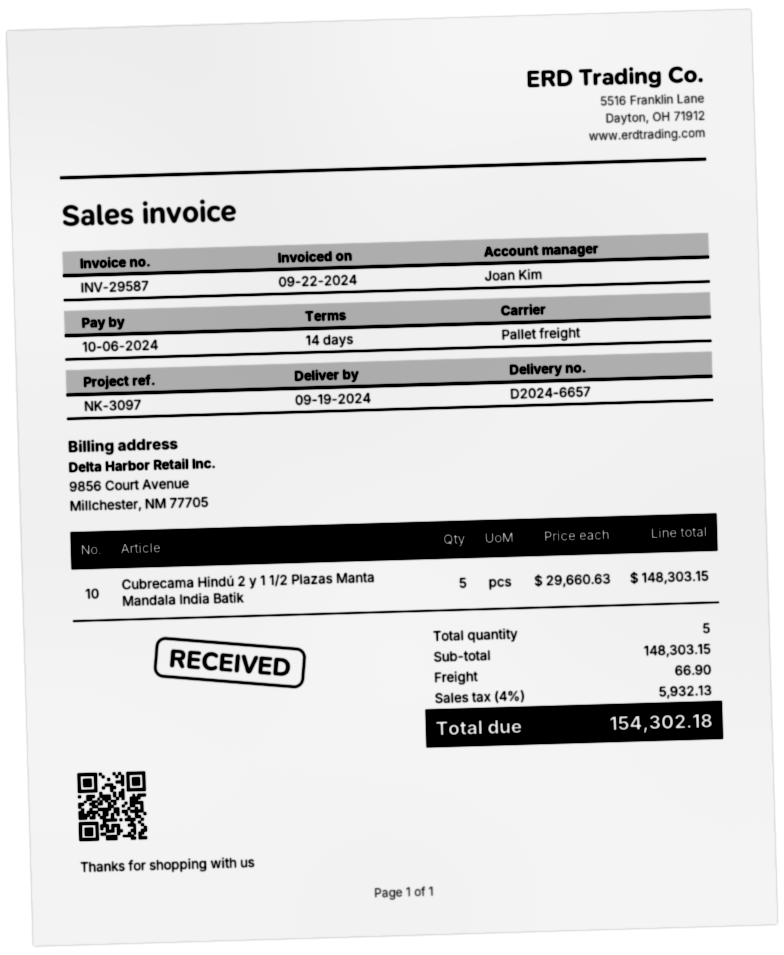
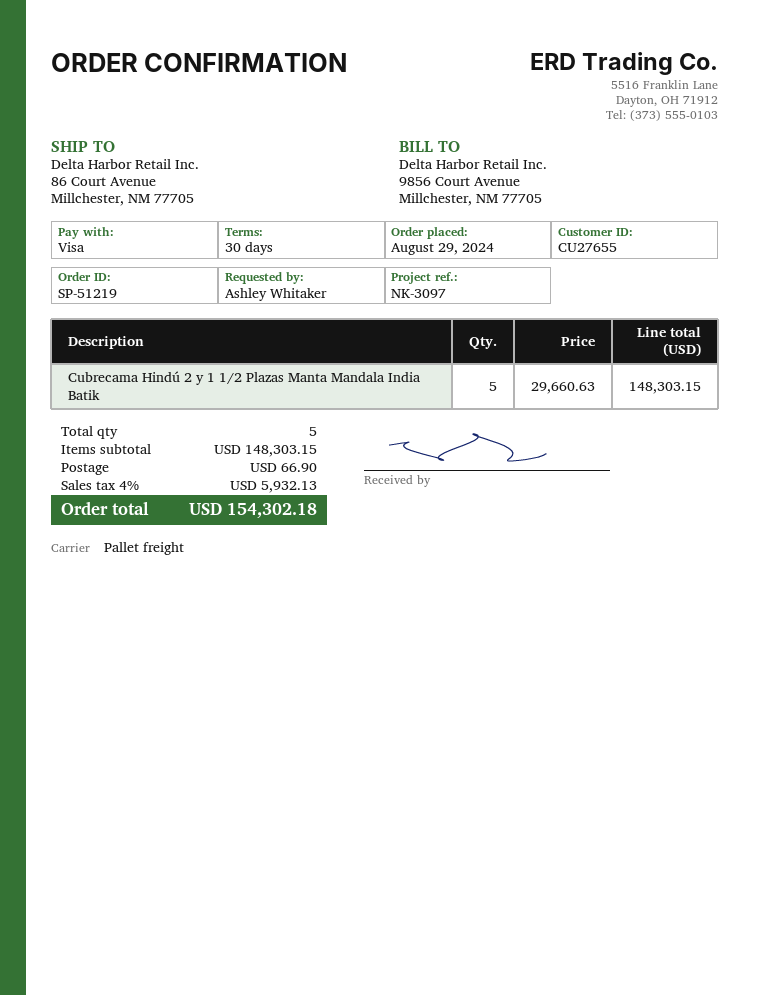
payment terms: 14 days -> 30 days

